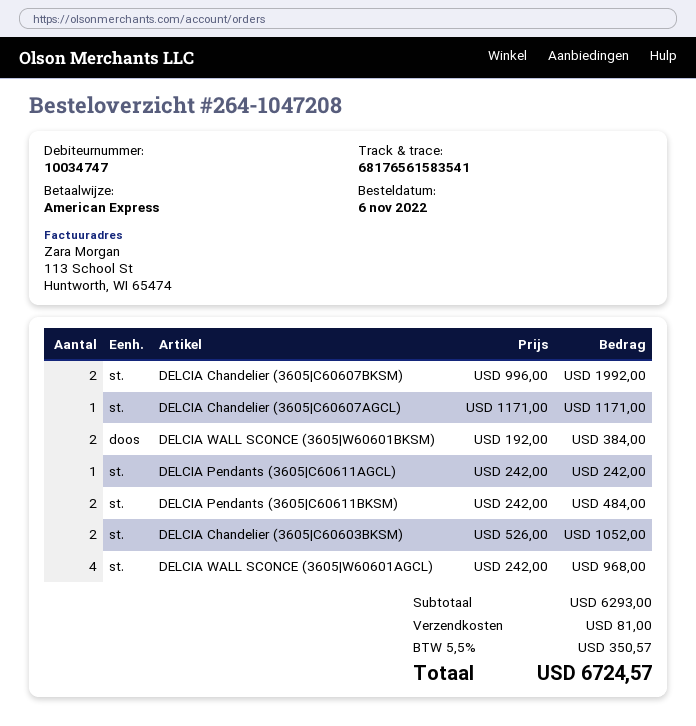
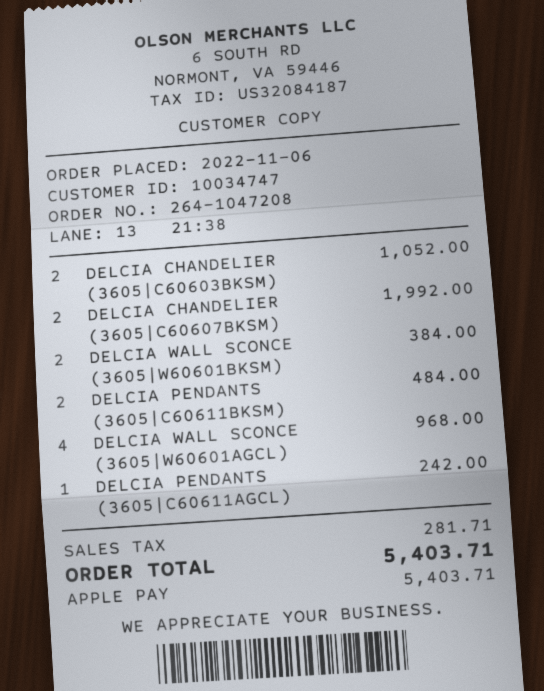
payment method: American Express -> Apple Pay
DELCIA Chandelier (3605|C60607AGCL): 1 for 1171.00 -> none
shipping: 81.00 -> none
tax: 350.57 -> 281.71
total: 6724.57 -> 5403.71

